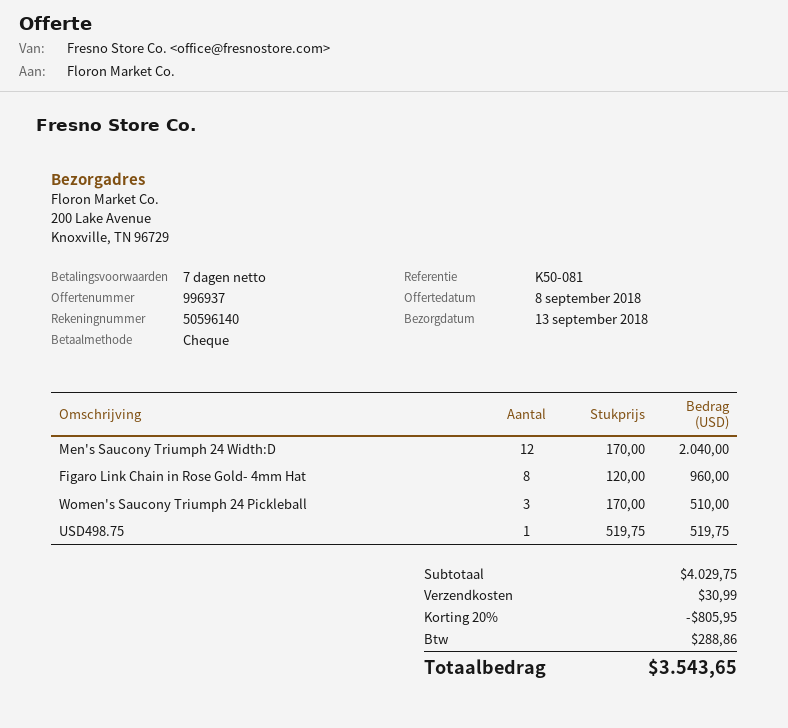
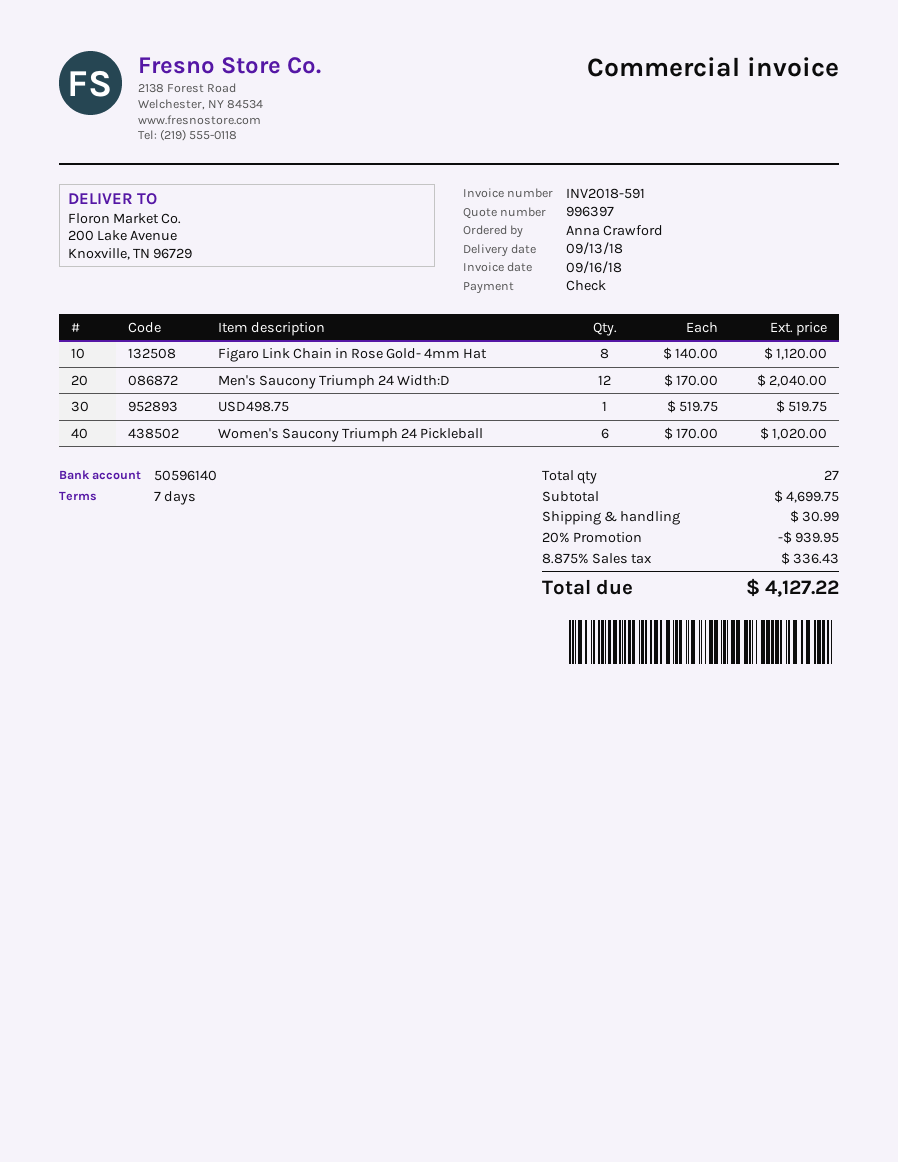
quote number: 996937 -> 996397
Figaro Link Chain in Rose Gold- 4mm Hat: 8 x 120.00 = 960.00 -> 8 x 140.00 = 1120.00
Women's Saucony Triumph 24 Pickleball: 3 x 170.00 = 510.00 -> 6 x 170.00 = 1020.00
subtotal: 4029.75 -> 4699.75
discount: 20% = 805.95 -> 20% = 939.95
tax: 288.86 -> 336.43
total: 3543.65 -> 4127.22

